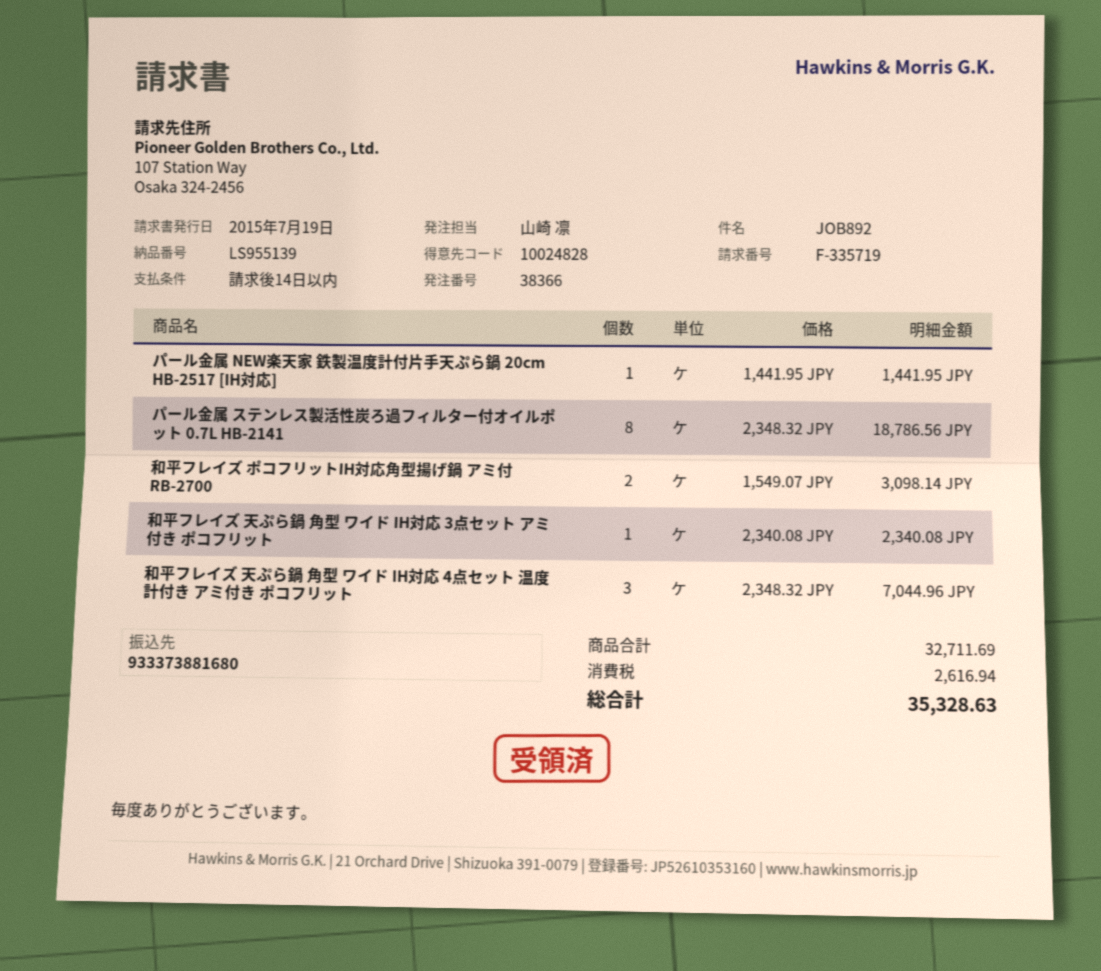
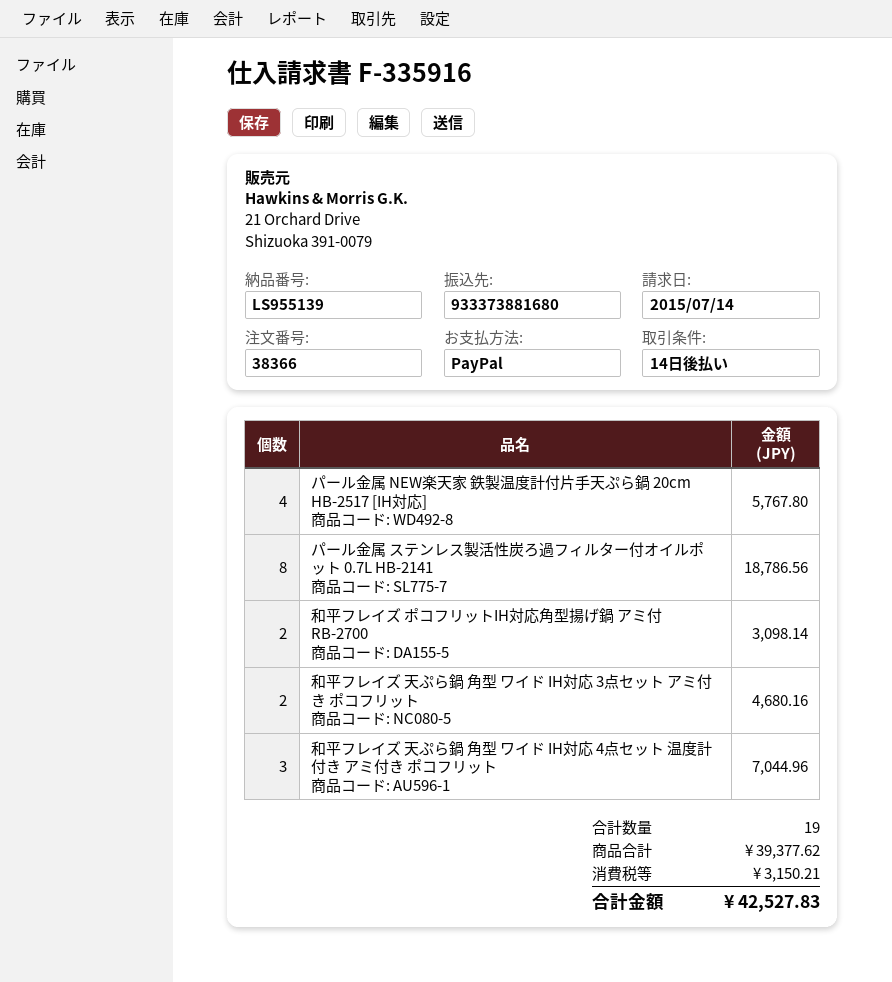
invoice number: F-335719 -> F-335916
invoice date: 2015-07-19 -> 2015-07-14
パール金属 NEW楽天家 鉄製温度計付片手天ぷら鍋 20cm HB-2517 [IH対応]: 1 for 1441.95 -> 4 for 5767.80
和平フレイズ 天ぷら鍋 角型 ワイド IH対応 3点セット アミ付き ポコフリット: 1 for 2340.08 -> 2 for 4680.16
subtotal: 32711.69 -> 39377.62
tax: 2616.94 -> 3150.21
total: 35328.63 -> 42527.83

